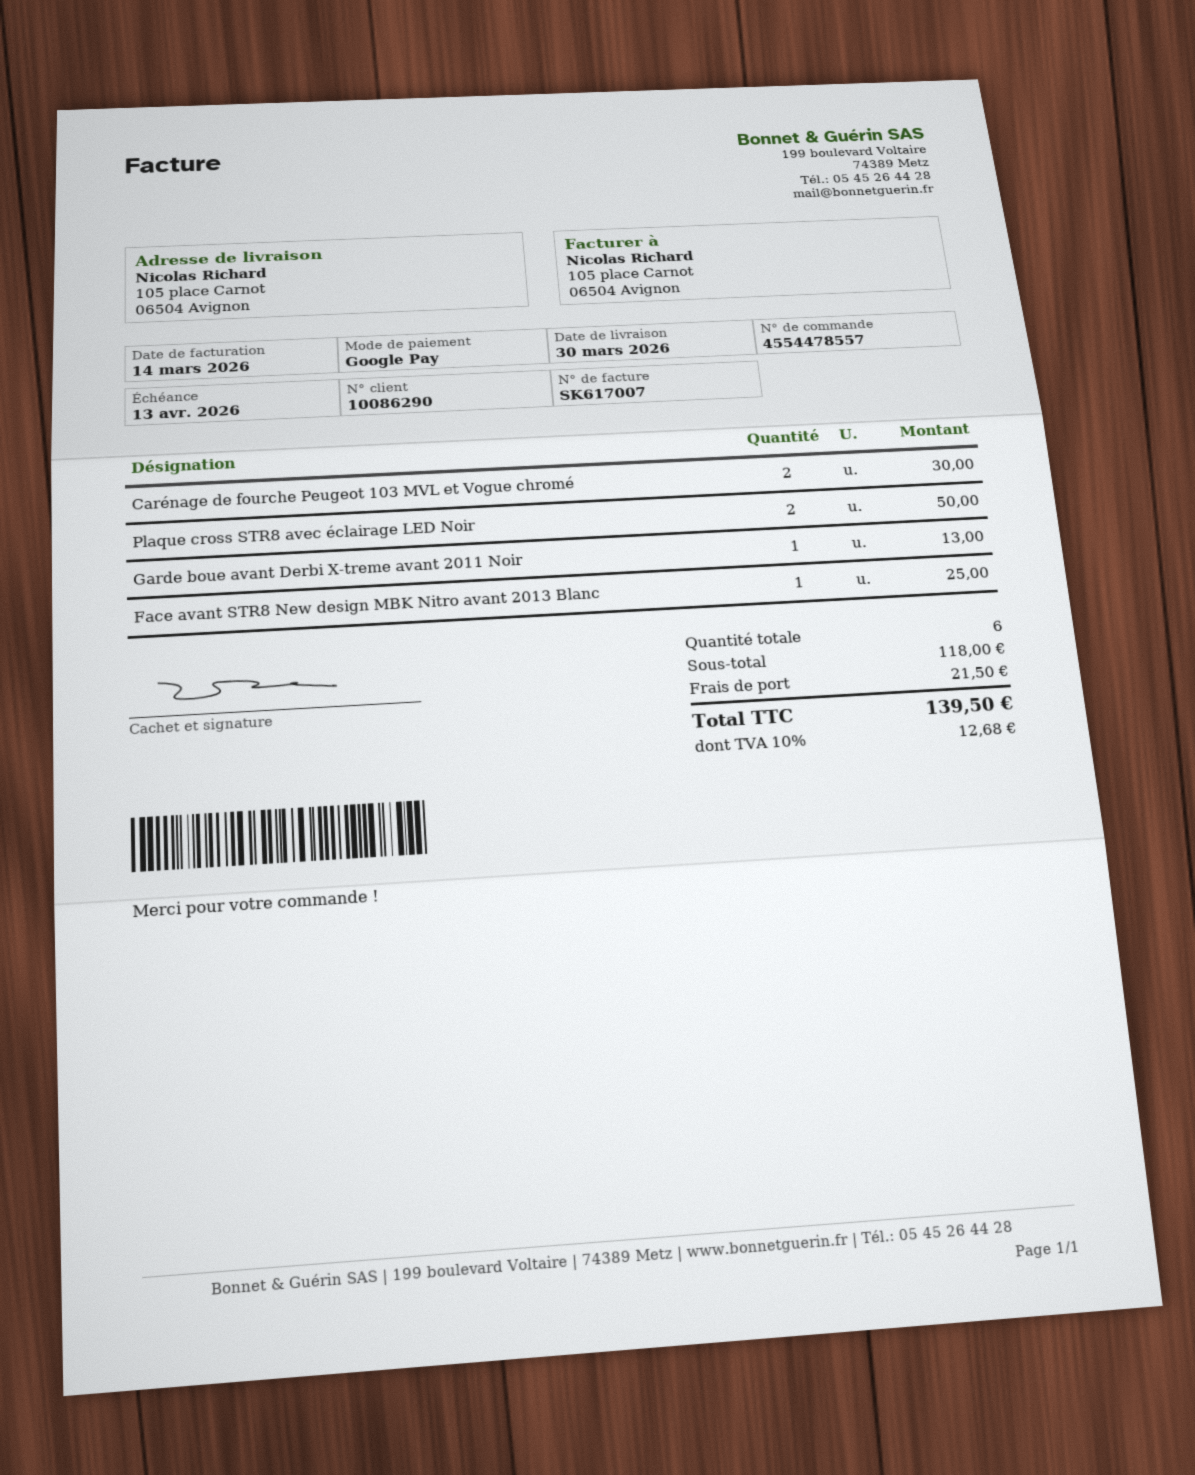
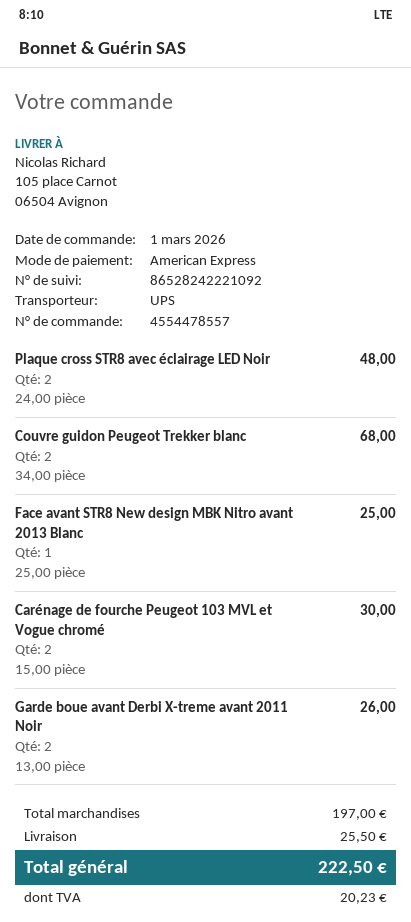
payment method: Google Pay -> American Express
Plaque cross STR8 avec éclairage LED Noir: 2 for 50.00 -> 2 for 48.00
Garde boue avant Derbi X-treme avant 2011 Noir: 1 for 13.00 -> 2 for 26.00
Couvre guidon Peugeot Trekker blanc: none -> 2 for 68.00
subtotal: 118.00 -> 197.00
shipping: 21.50 -> 25.50
tax: 12.68 -> 20.23
total: 139.50 -> 222.50

